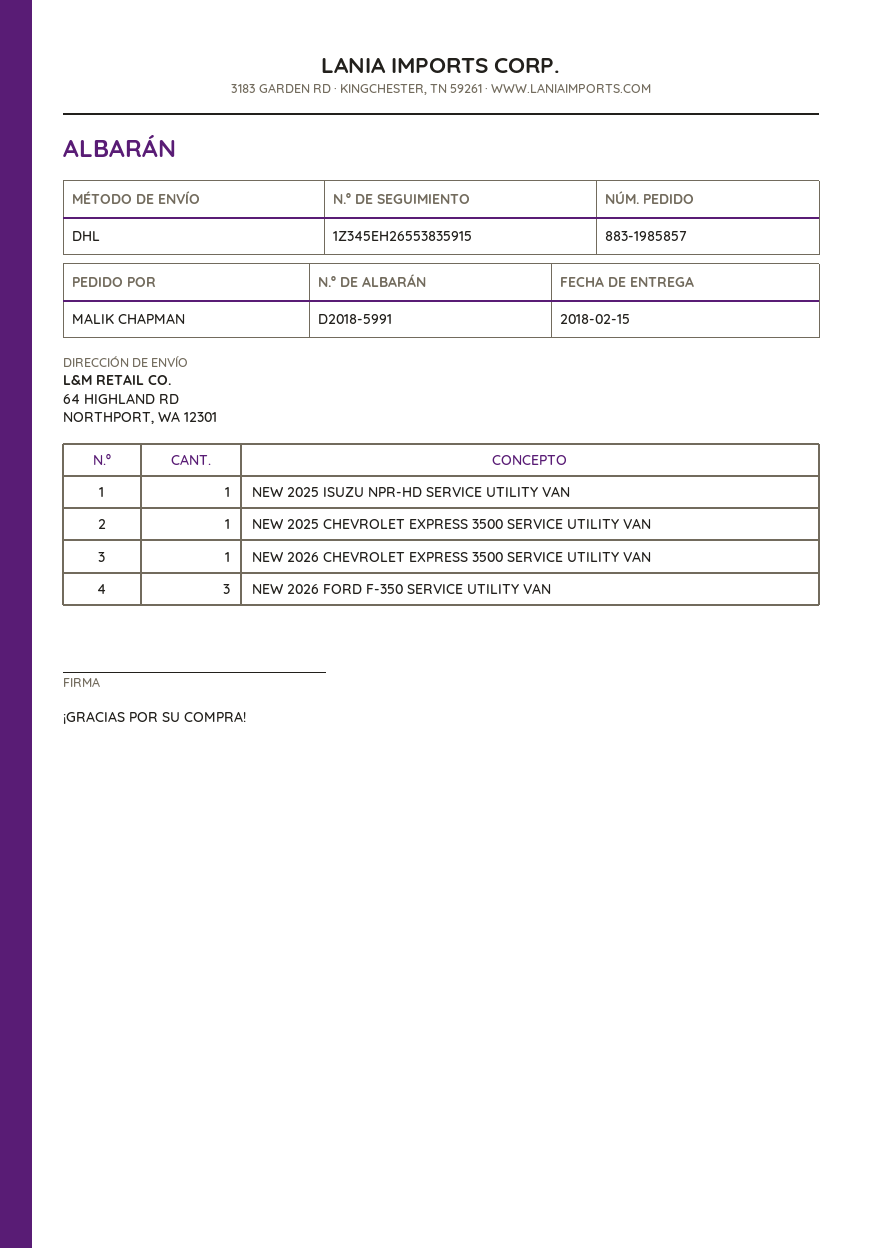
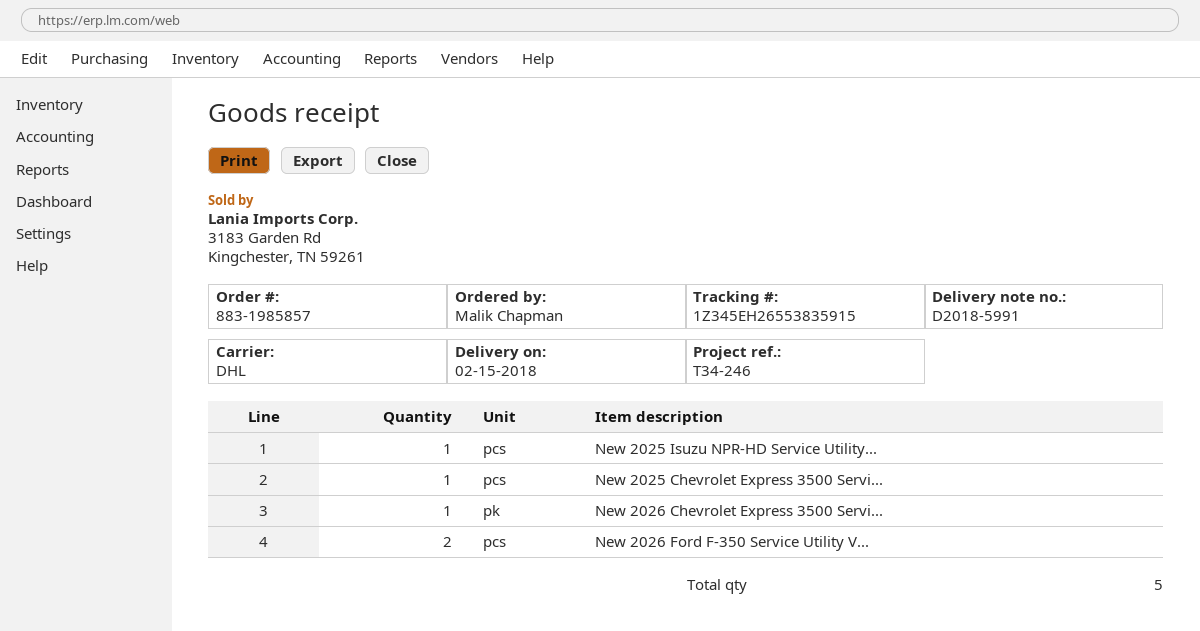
NEW 2026 FORD F-350 SERVICE UTILITY VAN: 3 -> 2

